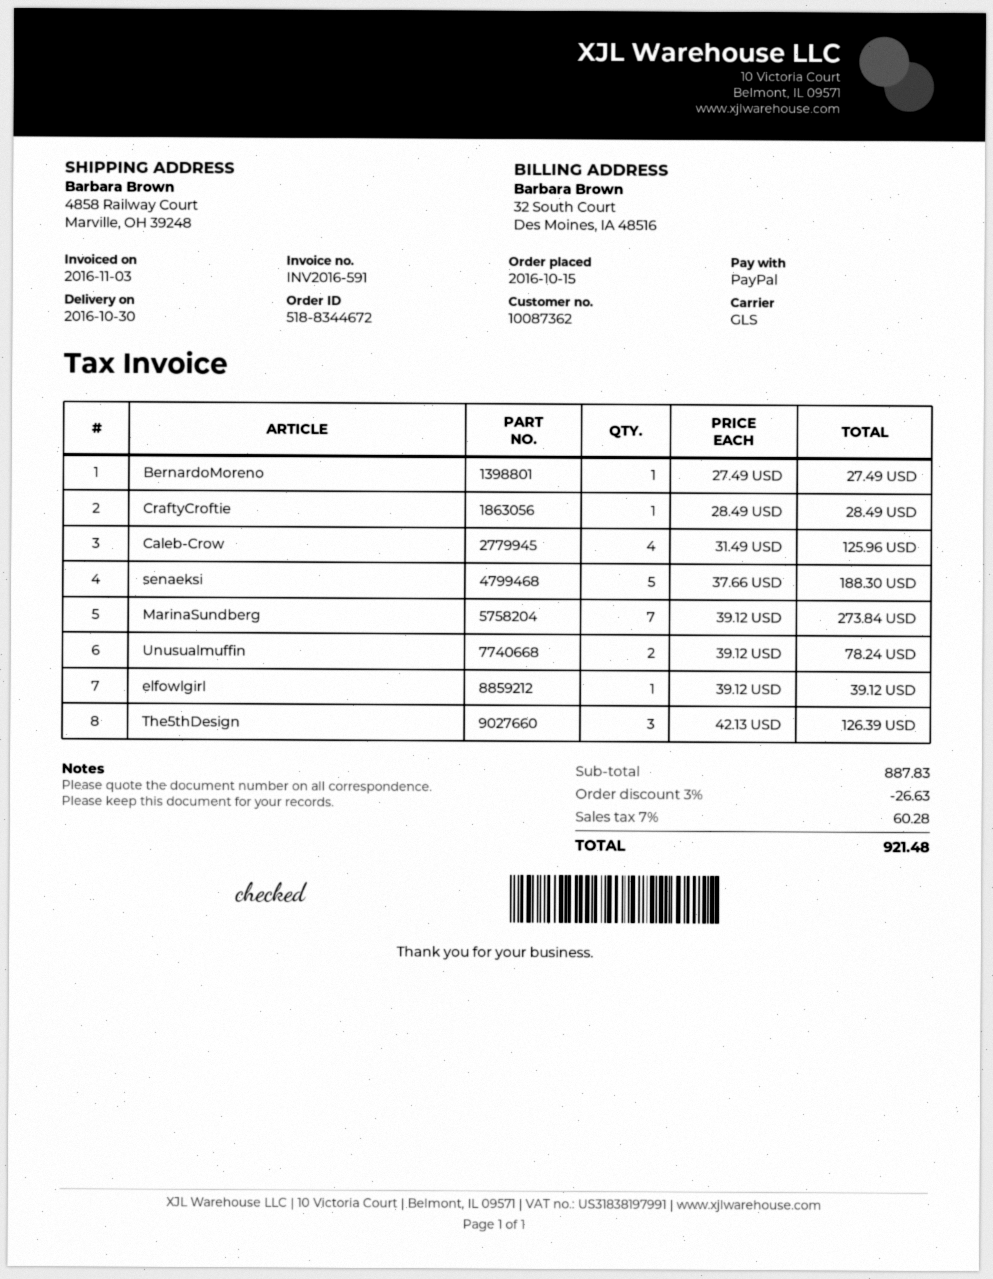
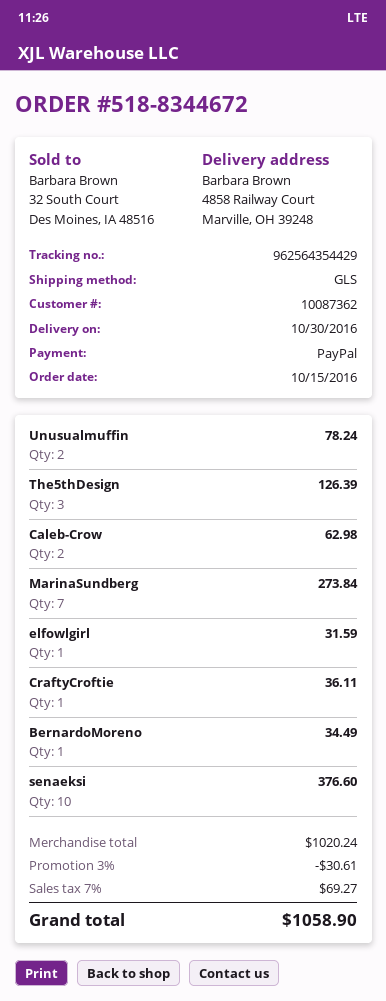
BernardoMoreno: 1 for 27.49 -> 1 for 34.49
CraftyCroftie: 1 for 28.49 -> 1 for 36.11
Caleb-Crow: 4 for 125.96 -> 2 for 62.98
senaeksi: 5 for 188.30 -> 10 for 376.60
elfowlgirl: 1 for 39.12 -> 1 for 31.59
subtotal: 887.83 -> 1020.24
discount: 3% = 26.63 -> 3% = 30.61
tax: 7% = 60.28 -> 7% = 69.27
total: 921.48 -> 1058.90

